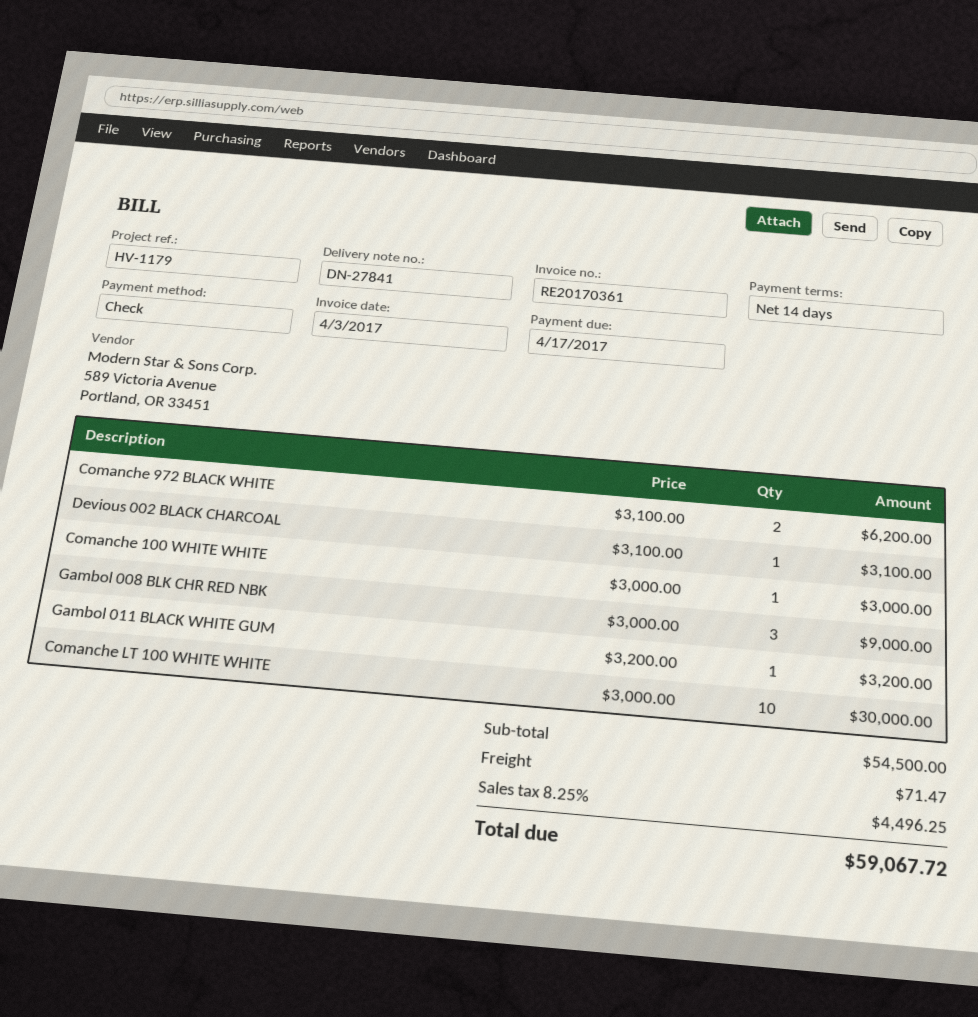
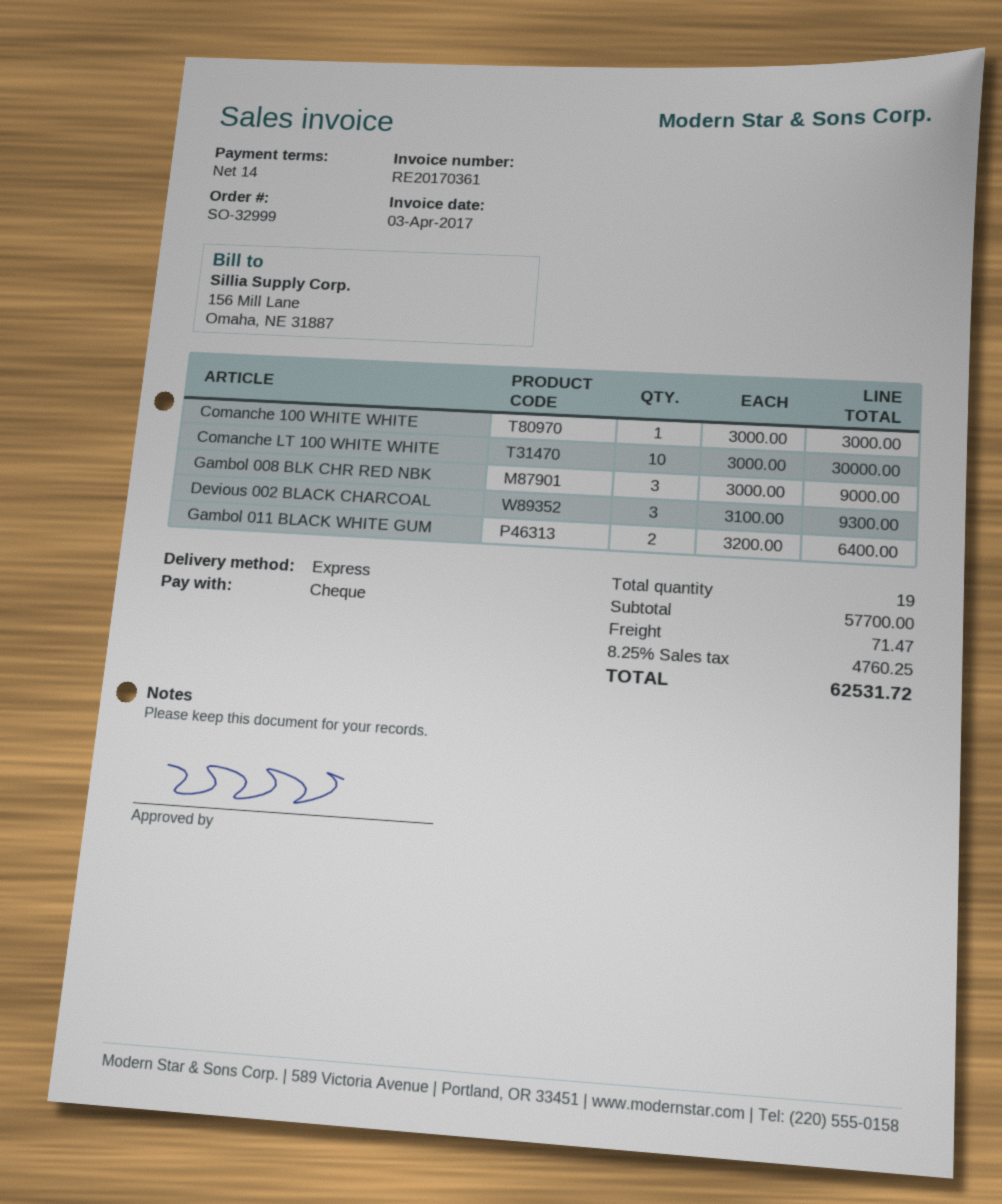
Comanche 972 BLACK WHITE: 2 x 3100.00 = 6200.00 -> none
Devious 002 BLACK CHARCOAL: 1 x 3100.00 = 3100.00 -> 3 x 3100.00 = 9300.00
Gambol 011 BLACK WHITE GUM: 1 x 3200.00 = 3200.00 -> 2 x 3200.00 = 6400.00
subtotal: 54500.00 -> 57700.00
tax: 8.25% = 4496.25 -> 8.25% = 4760.25
total: 59067.72 -> 62531.72

